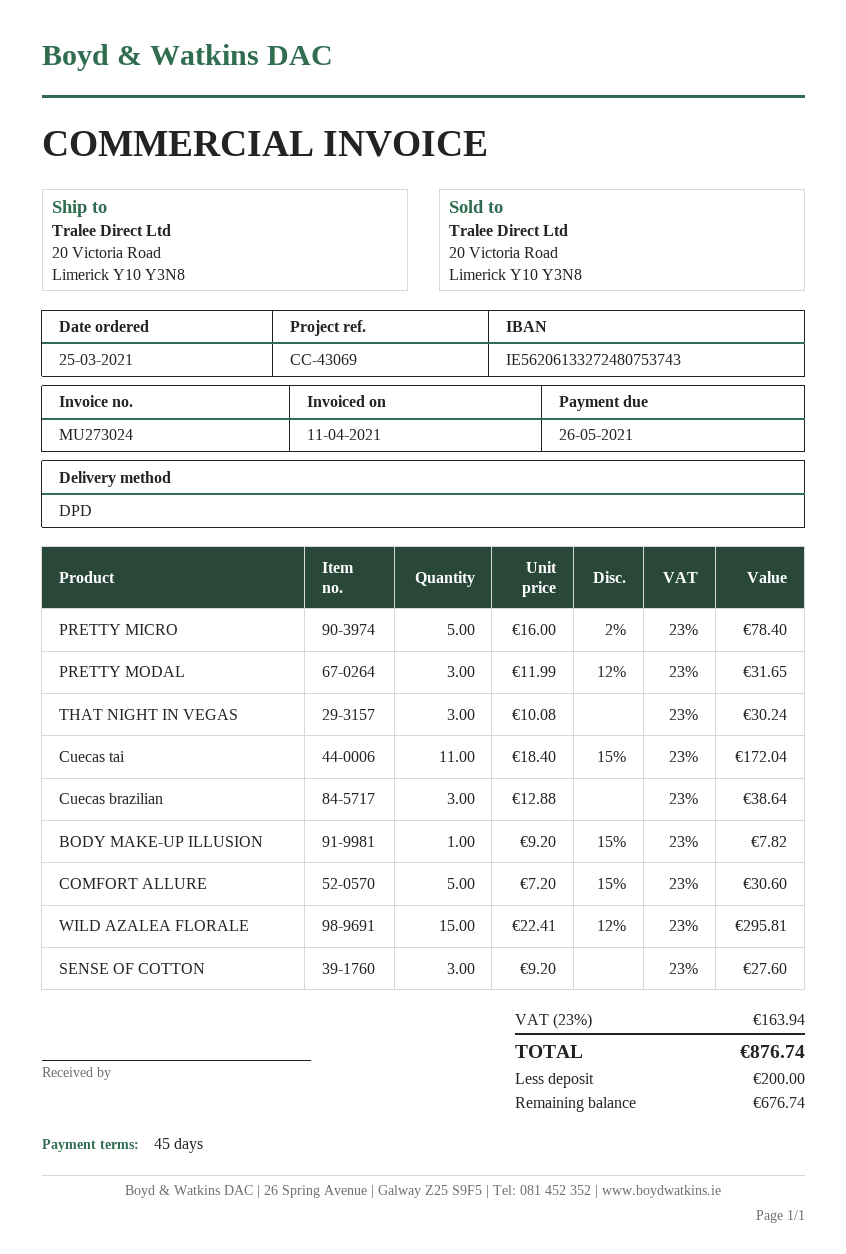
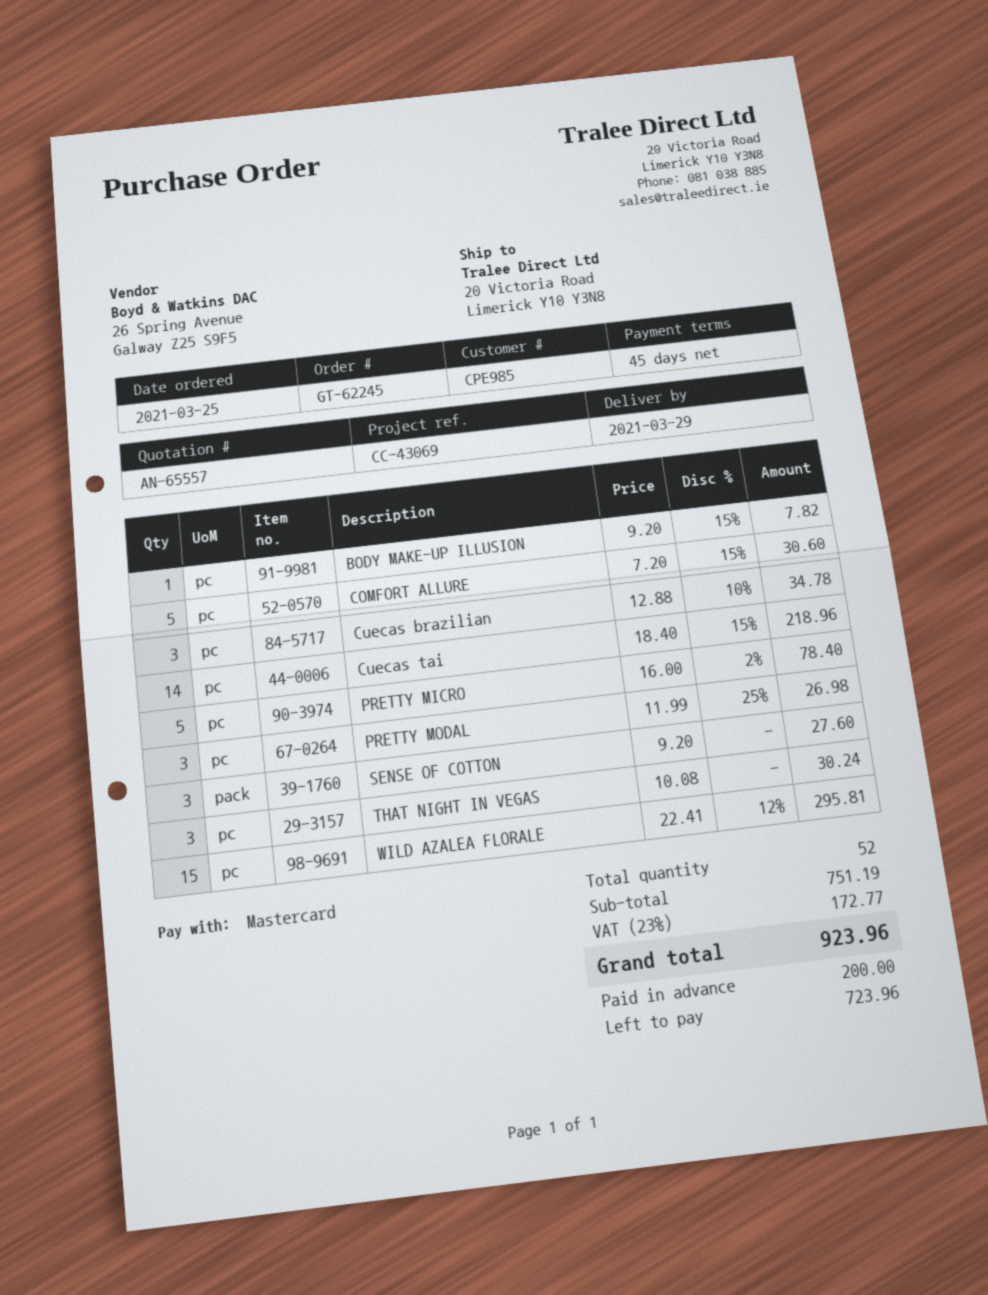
PRETTY MODAL: 3 x 11.99 - 12% = 31.65 -> 3 x 11.99 - 25% = 26.98
Cuecas tai: 11 x 18.40 - 15% = 172.04 -> 14 x 18.40 - 15% = 218.96
Cuecas brazilian: 3 x 12.88 = 38.64 -> 3 x 12.88 - 10% = 34.78
tax: 23% = 163.94 -> 23% = 172.77
total: 876.74 -> 923.96
balance: 676.74 -> 723.96

